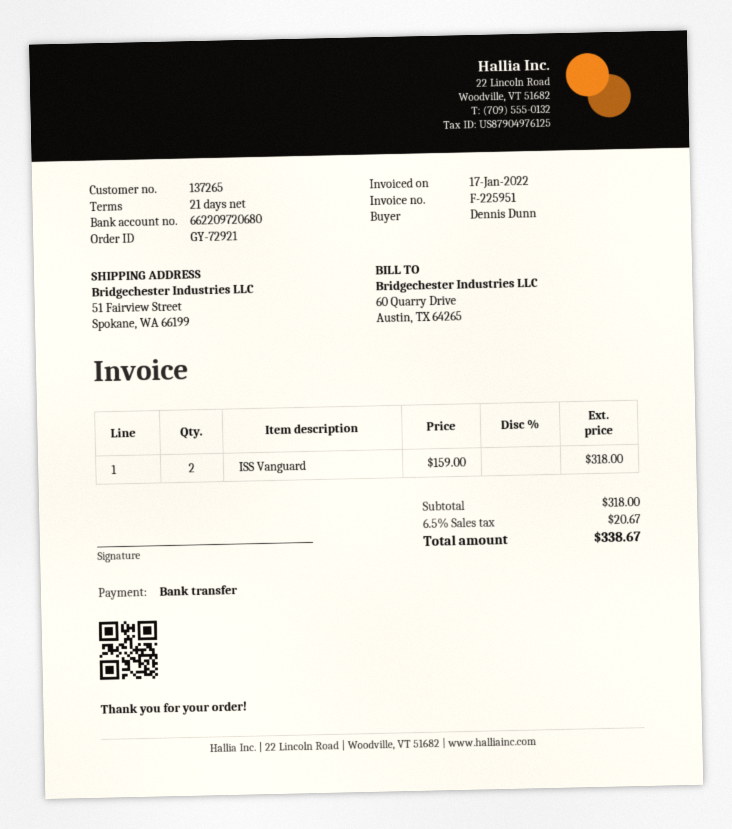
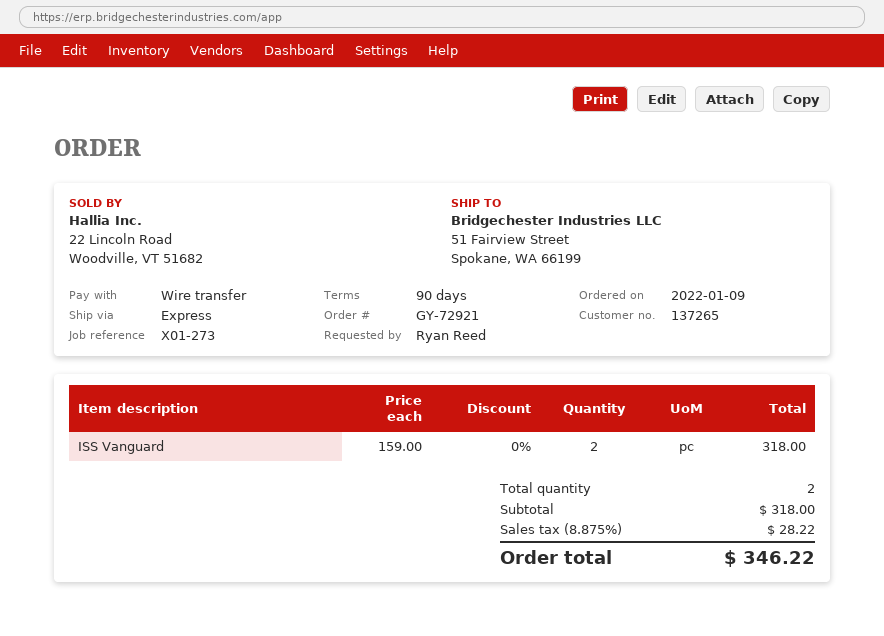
payment terms: 21 days -> 90 days
ordered by: Dennis Dunn -> Ryan Reed
tax: 6.5% = 20.67 -> 8.875% = 28.22
total: 338.67 -> 346.22

